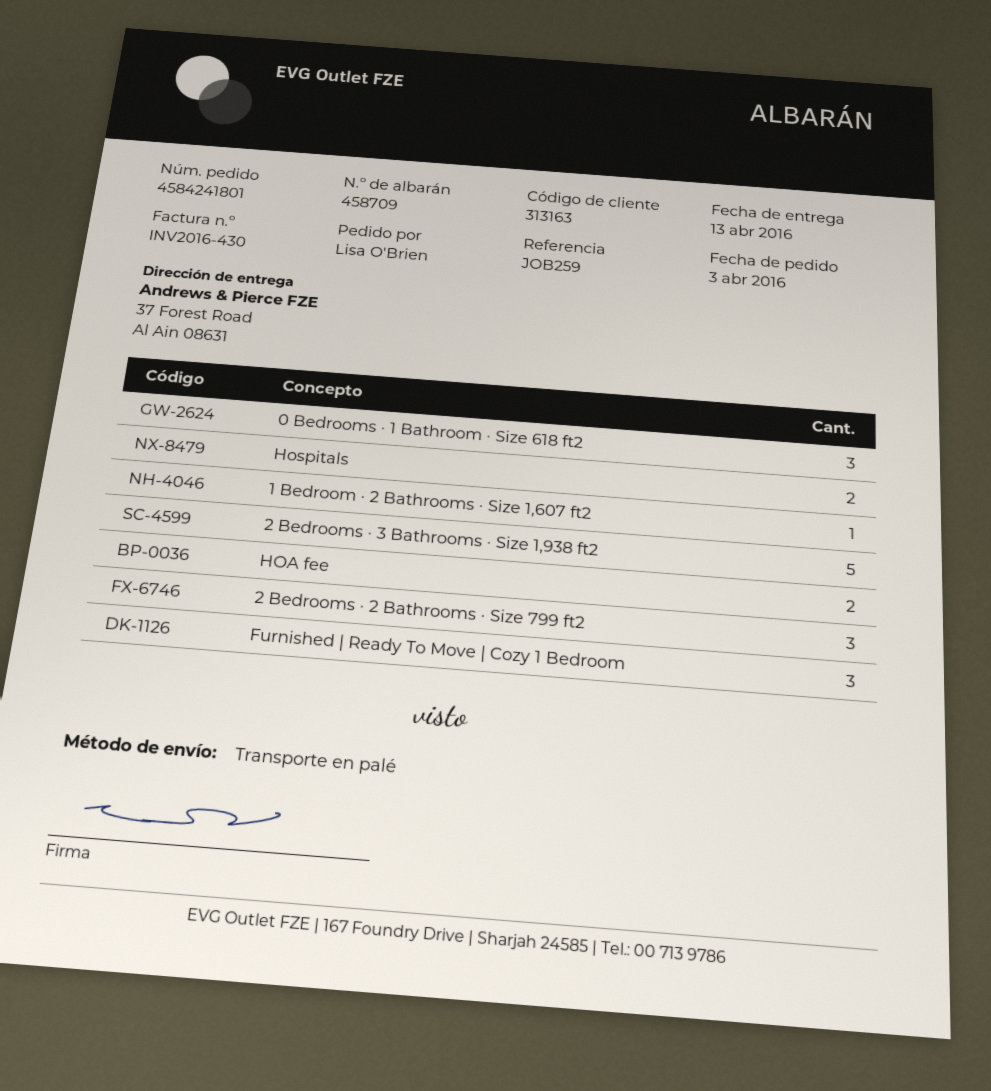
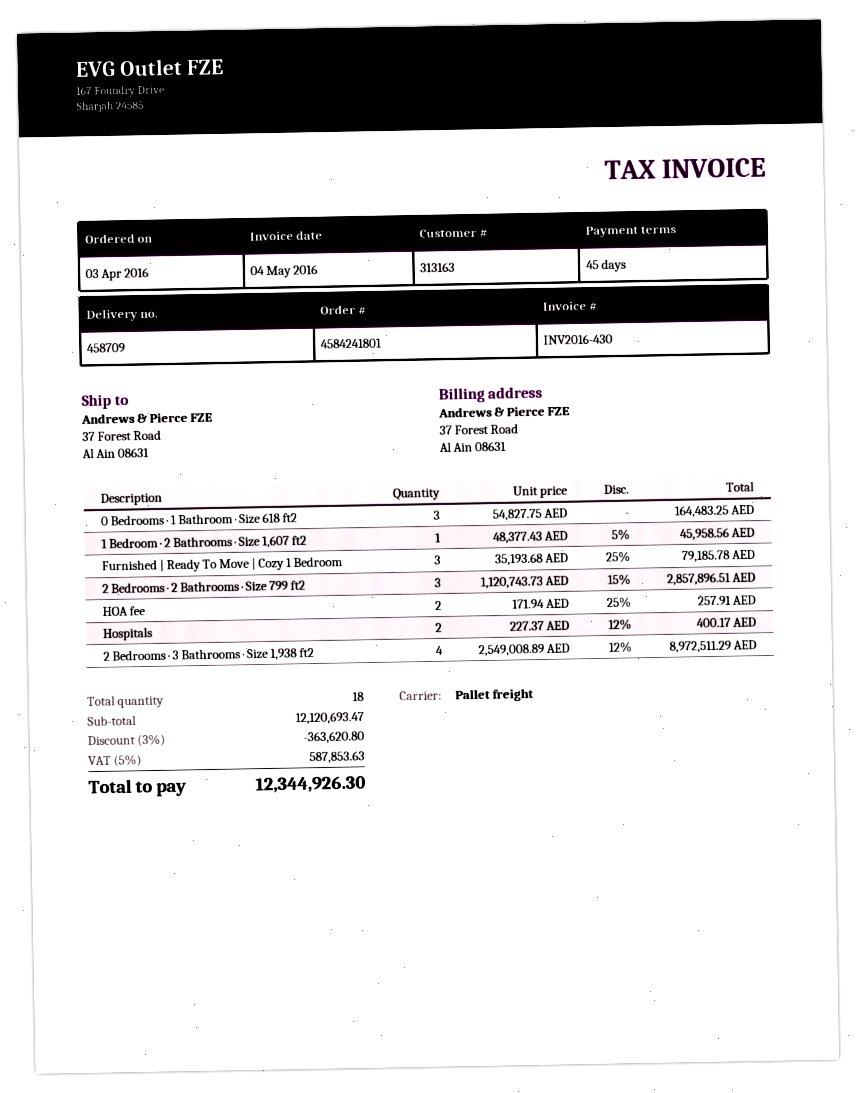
2 Bedrooms · 3 Bathrooms · Size 1,938 ft2: 5 -> 4

